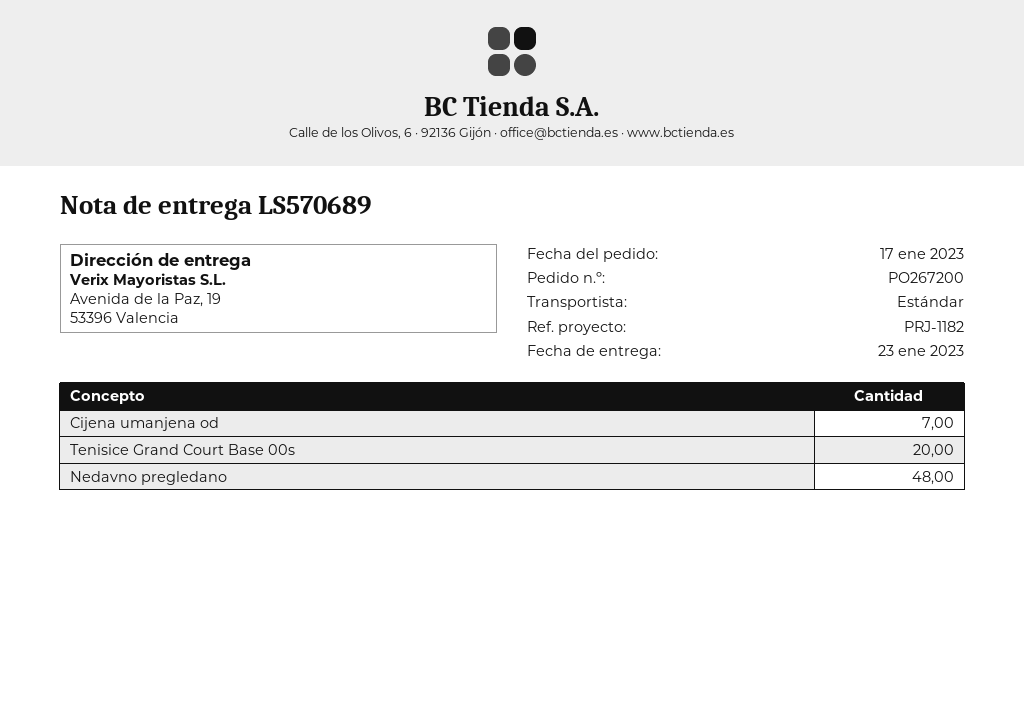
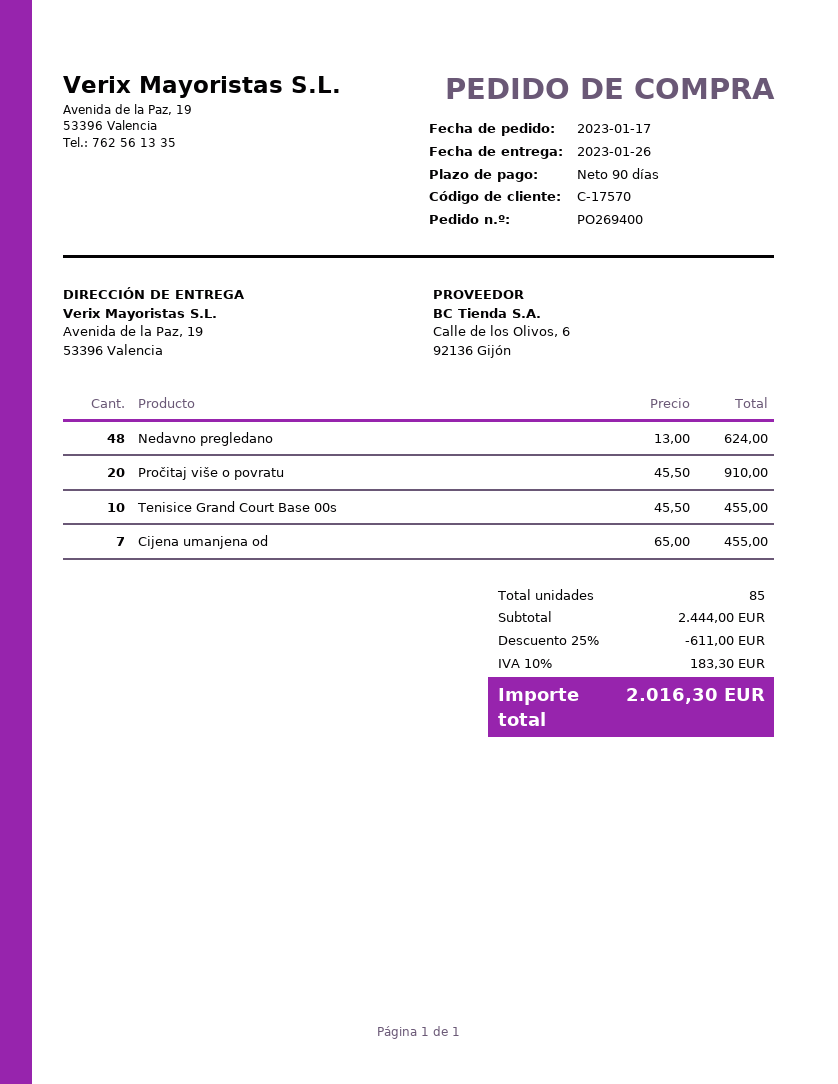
order number: PO267200 -> PO269400
delivery date: 2023-01-23 -> 2023-01-26
Tenisice Grand Court Base 00s: 20 -> 10
Pročitaj više o povratu: none -> 20

